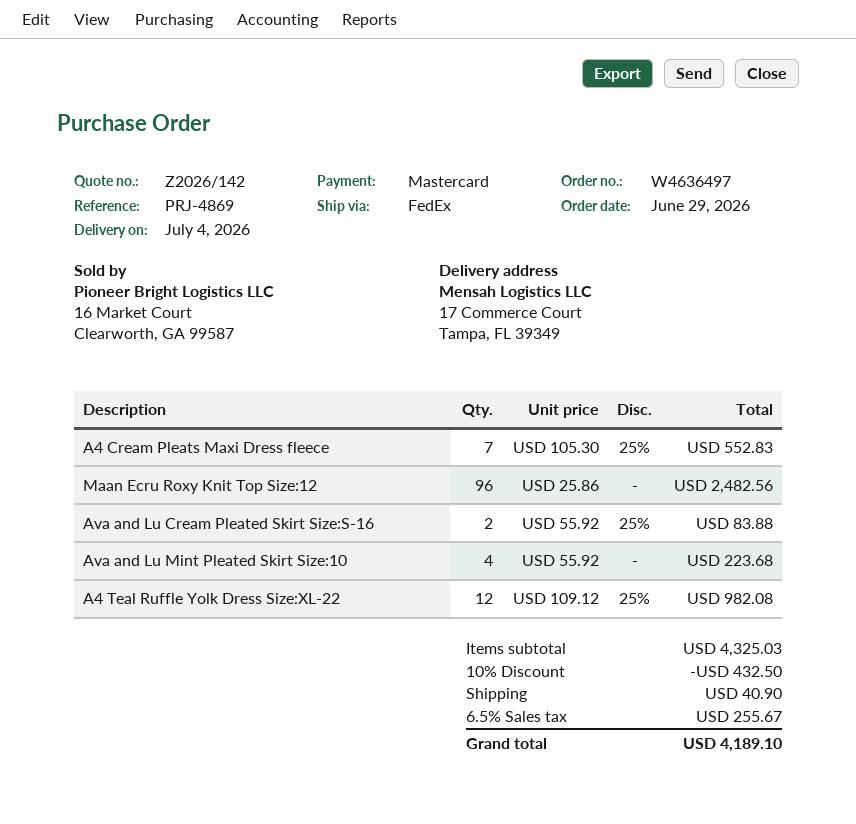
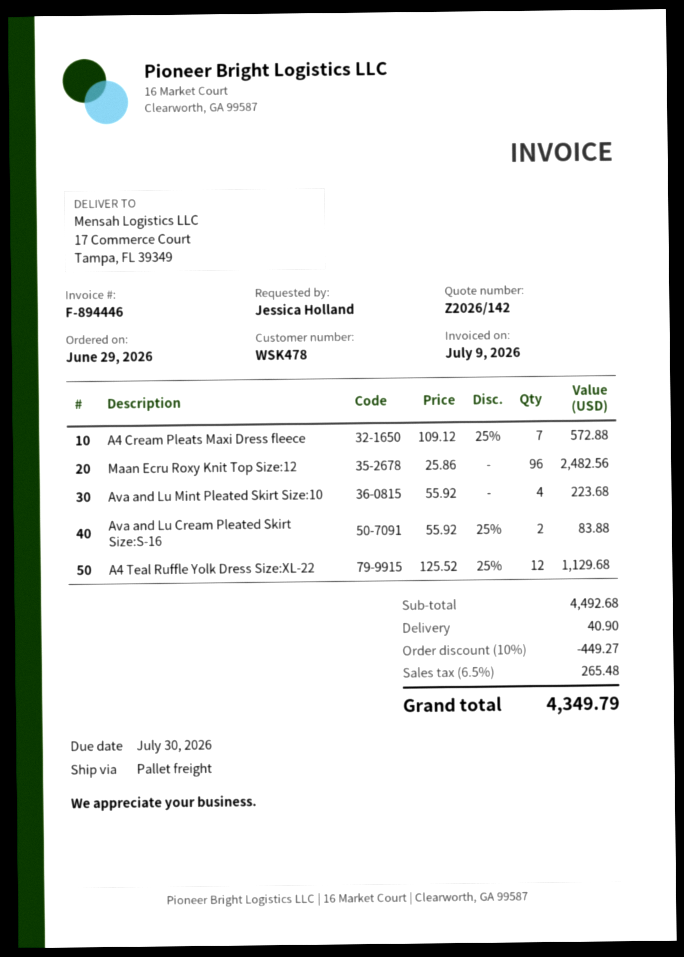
shipping method: FedEx -> pallet freight
A4 Cream Pleats Maxi Dress fleece: 7 x 105.30 - 25% = 552.83 -> 7 x 109.12 - 25% = 572.88
A4 Teal Ruffle Yolk Dress Size:XL-22: 12 x 109.12 - 25% = 982.08 -> 12 x 125.52 - 25% = 1129.68
subtotal: 4325.03 -> 4492.68
discount: 10% = 432.50 -> 10% = 449.27
tax: 6.5% = 255.67 -> 6.5% = 265.48
total: 4189.10 -> 4349.79

